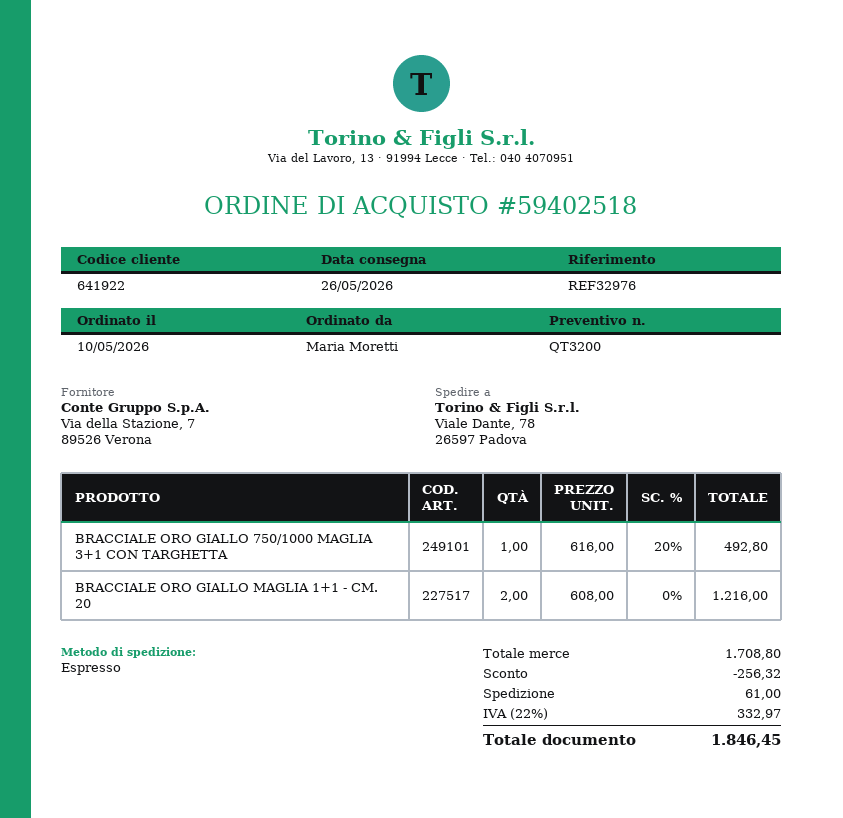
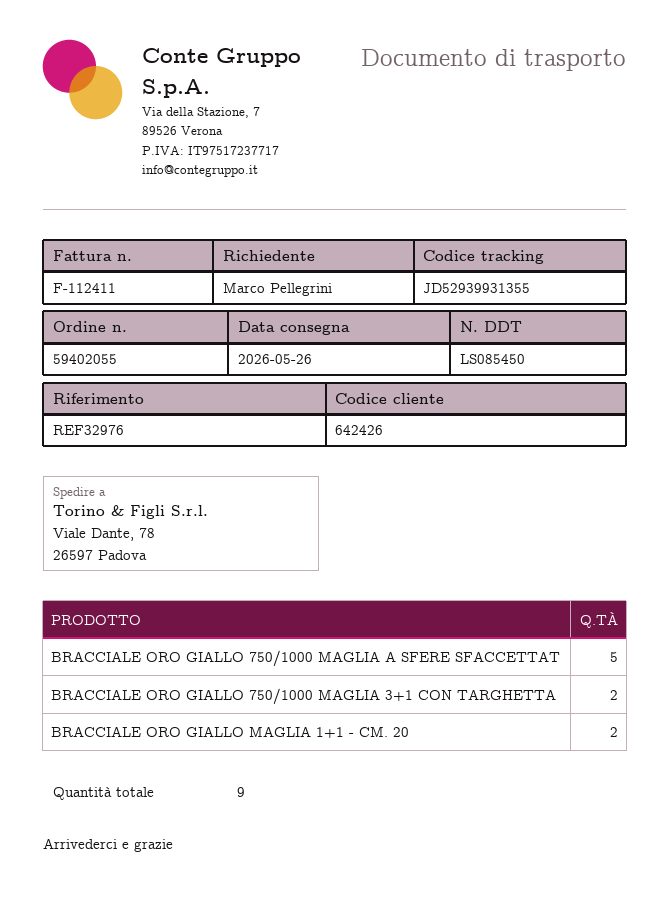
order number: 59402518 -> 59402055
customer number: 641922 -> 642426
ordered by: Maria Moretti -> Marco Pellegrini
BRACCIALE ORO GIALLO 750/1000 MAGLIA 3+1 CON TARGHETTA: 1 -> 2
BRACCIALE ORO GIALLO 750/1000 MAGLIA A SFERE SFACCETTAT: none -> 5

